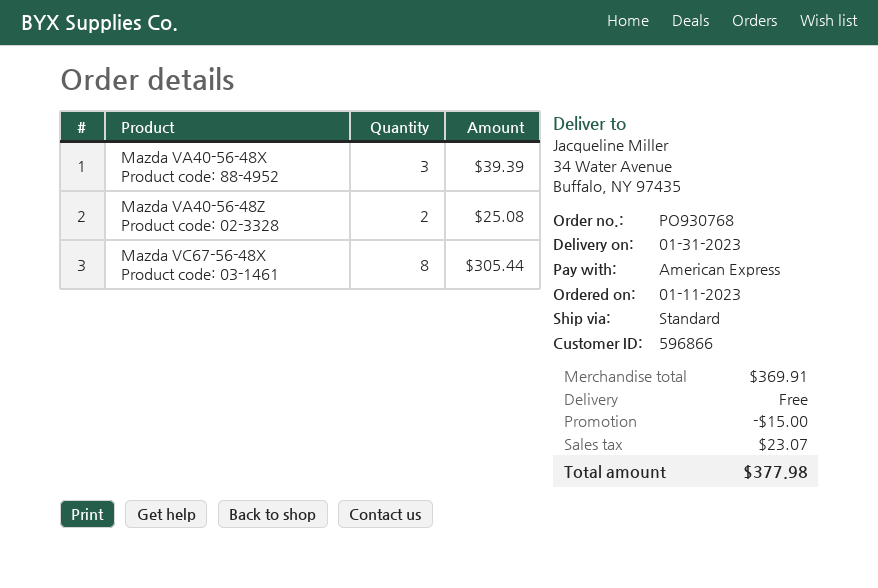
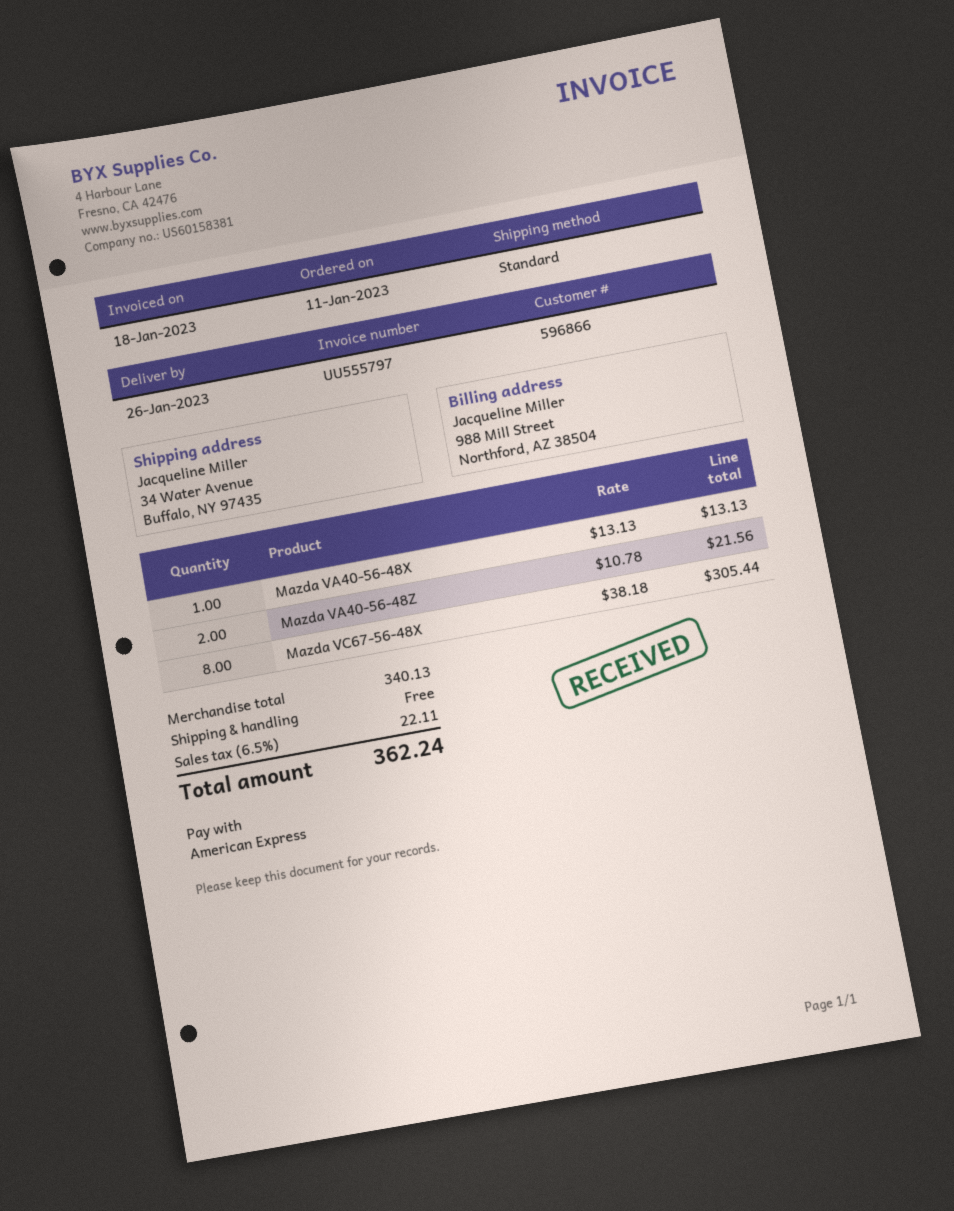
delivery date: 2023-01-31 -> 2023-01-26
Mazda VA40-56-48X: 3 for 39.39 -> 1 for 13.13
Mazda VA40-56-48Z: 2 for 25.08 -> 2 for 21.56
subtotal: 369.91 -> 340.13
discount: 15.00 -> none
tax: 23.07 -> 22.11
total: 377.98 -> 362.24

